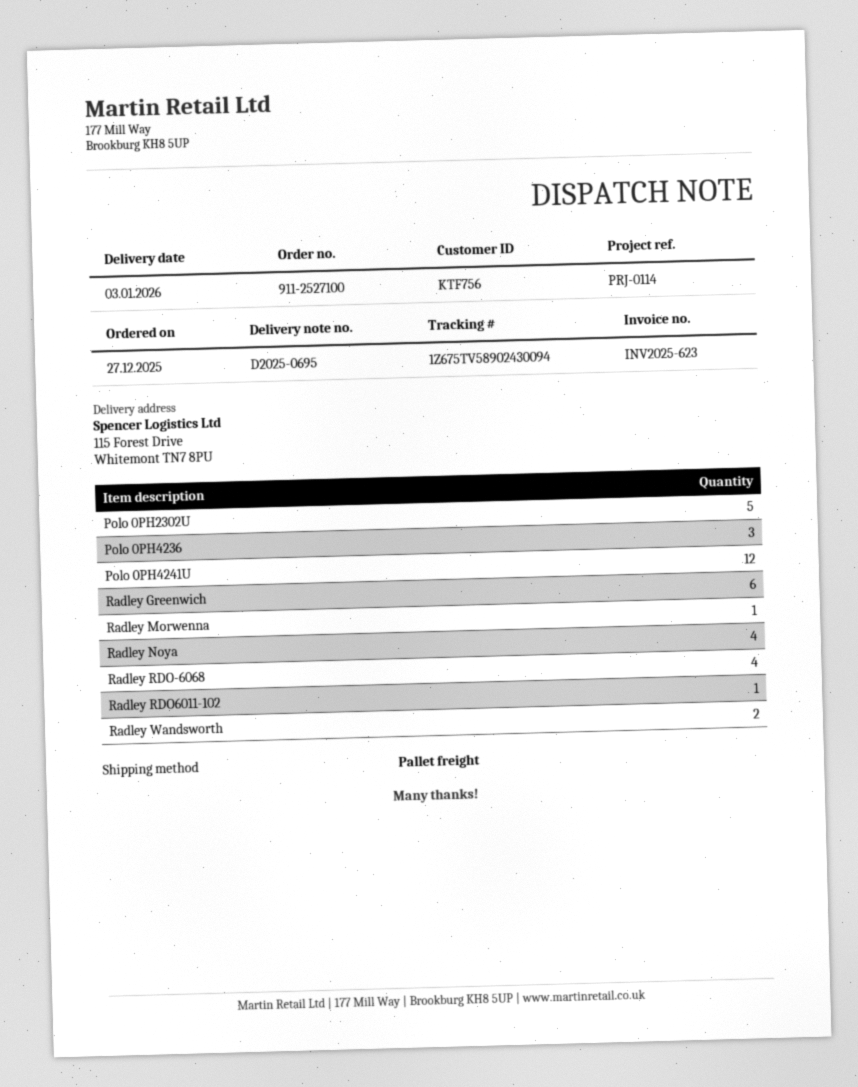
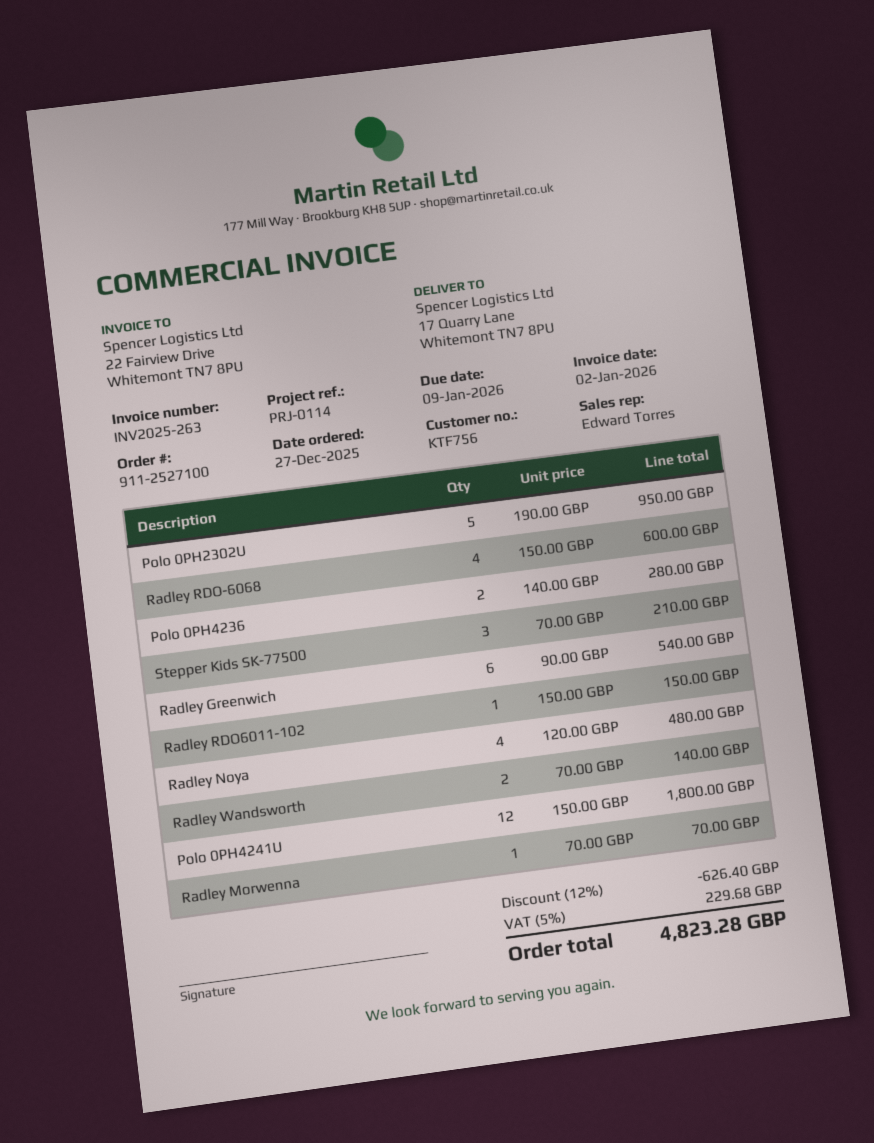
invoice number: INV2025-623 -> INV2025-263
ship to: 115 Forest Drive, Whitemont TN7 8PU -> 17 Quarry Lane, Whitemont TN7 8PU
Polo 0PH4236: 3 -> 2
Stepper Kids SK-77500: none -> 3

